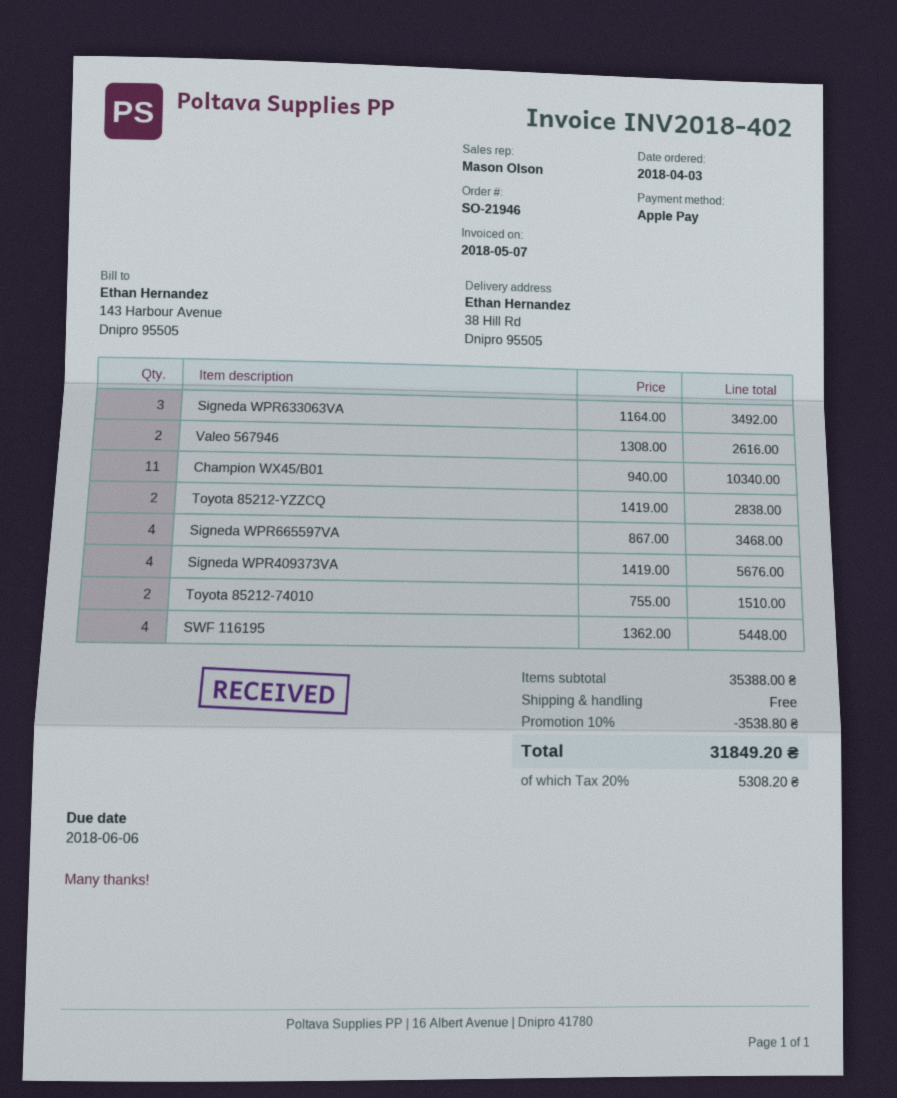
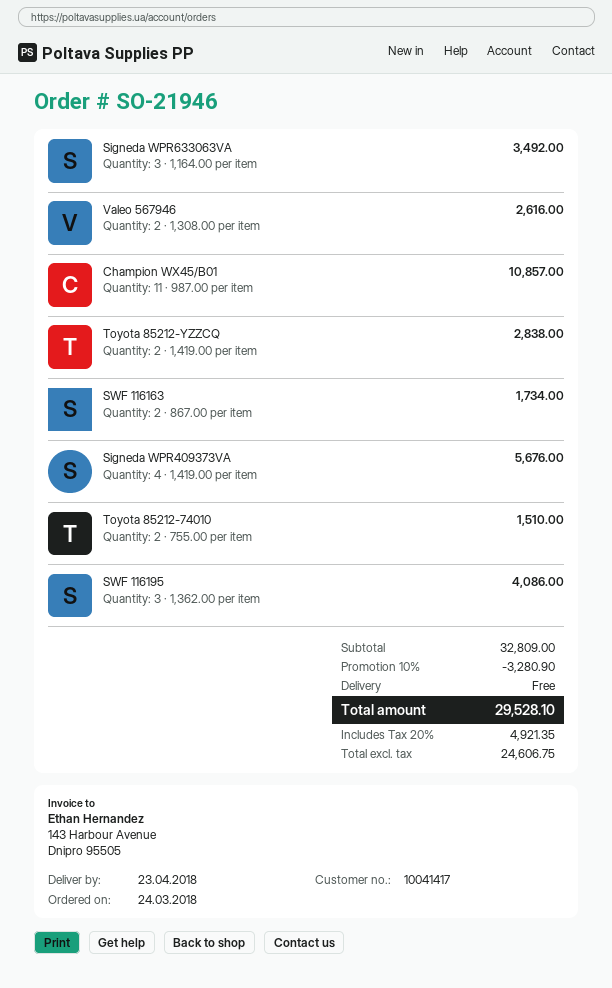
order date: 2018-04-03 -> 2018-03-24
Champion WX45/B01: 11 x 940.00 = 10340.00 -> 11 x 987.00 = 10857.00
Signeda WPR665597VA: 4 x 867.00 = 3468.00 -> none
SWF 116195: 4 x 1362.00 = 5448.00 -> 3 x 1362.00 = 4086.00
SWF 116163: none -> 2 x 867.00 = 1734.00
subtotal: 35388.00 -> 32809.00
discount: 10% = 3538.80 -> 10% = 3280.90
tax: 20% = 5308.20 -> 20% = 4921.35
total: 31849.20 -> 29528.10

